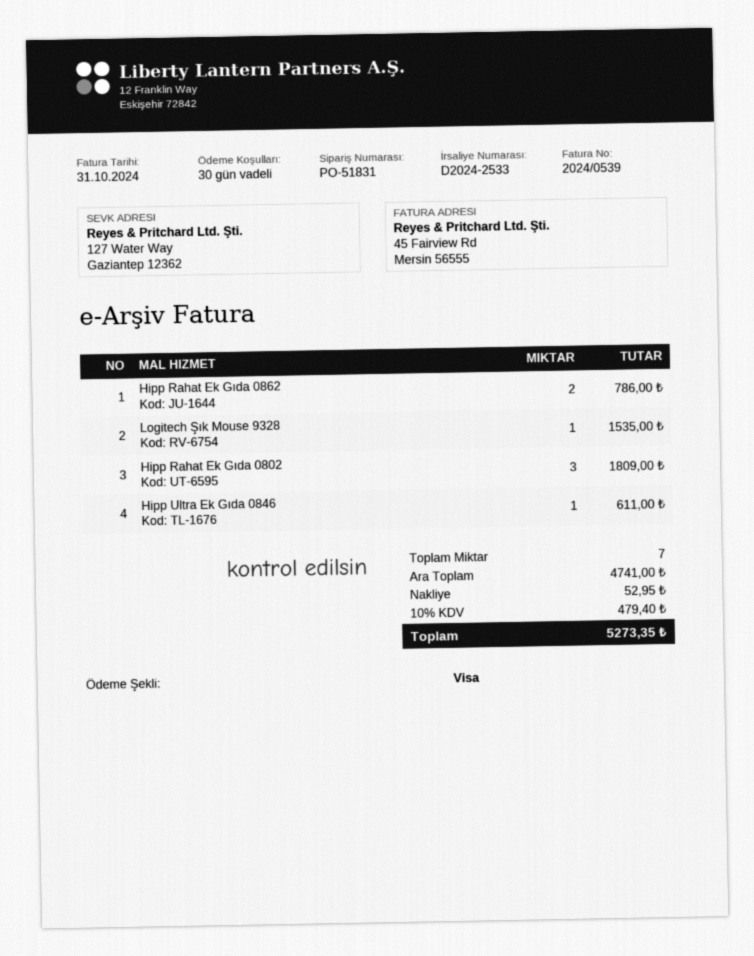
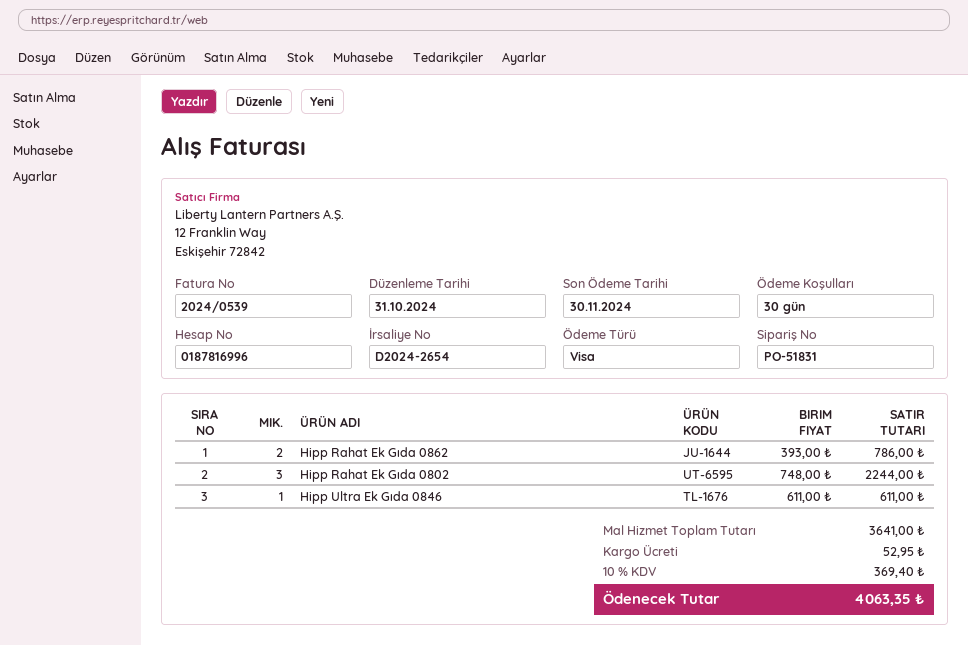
delivery note number: D2024-2533 -> D2024-2654
Logitech Şık Mouse 9328: 1 for 1535.00 -> none
Hipp Rahat Ek Gıda 0802: 3 for 1809.00 -> 3 for 2244.00
subtotal: 4741.00 -> 3641.00
tax: 10% = 479.40 -> 10% = 369.40
total: 5273.35 -> 4063.35

